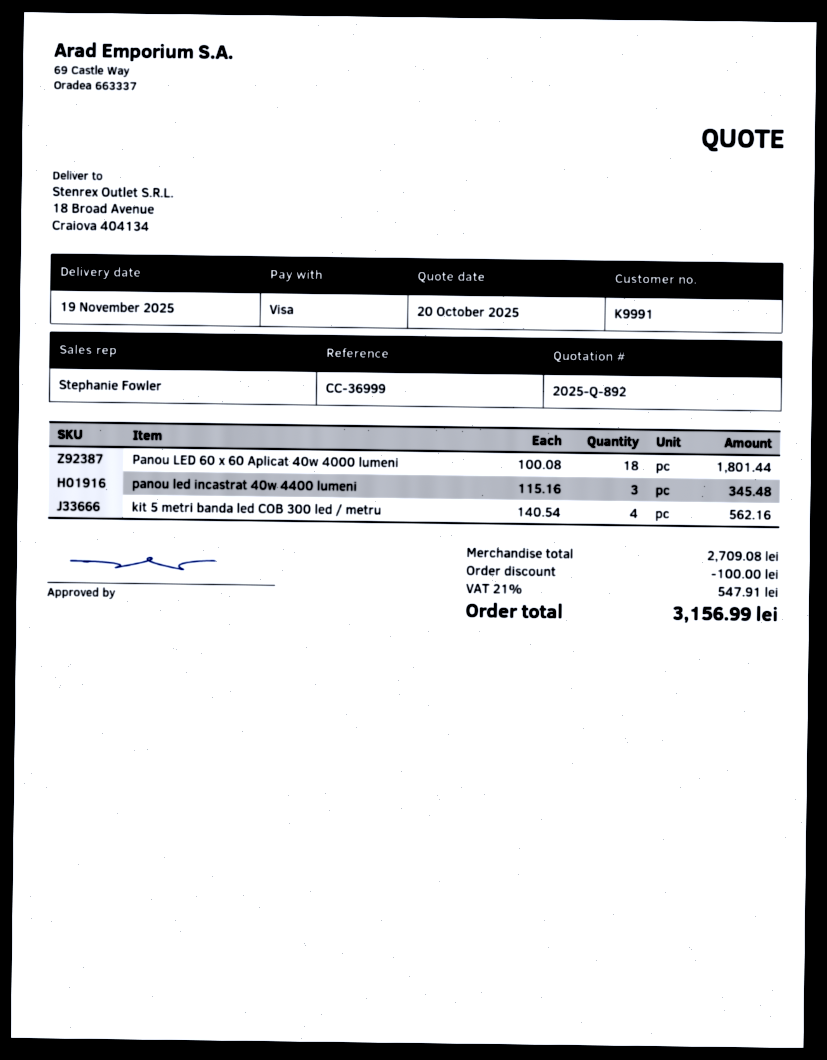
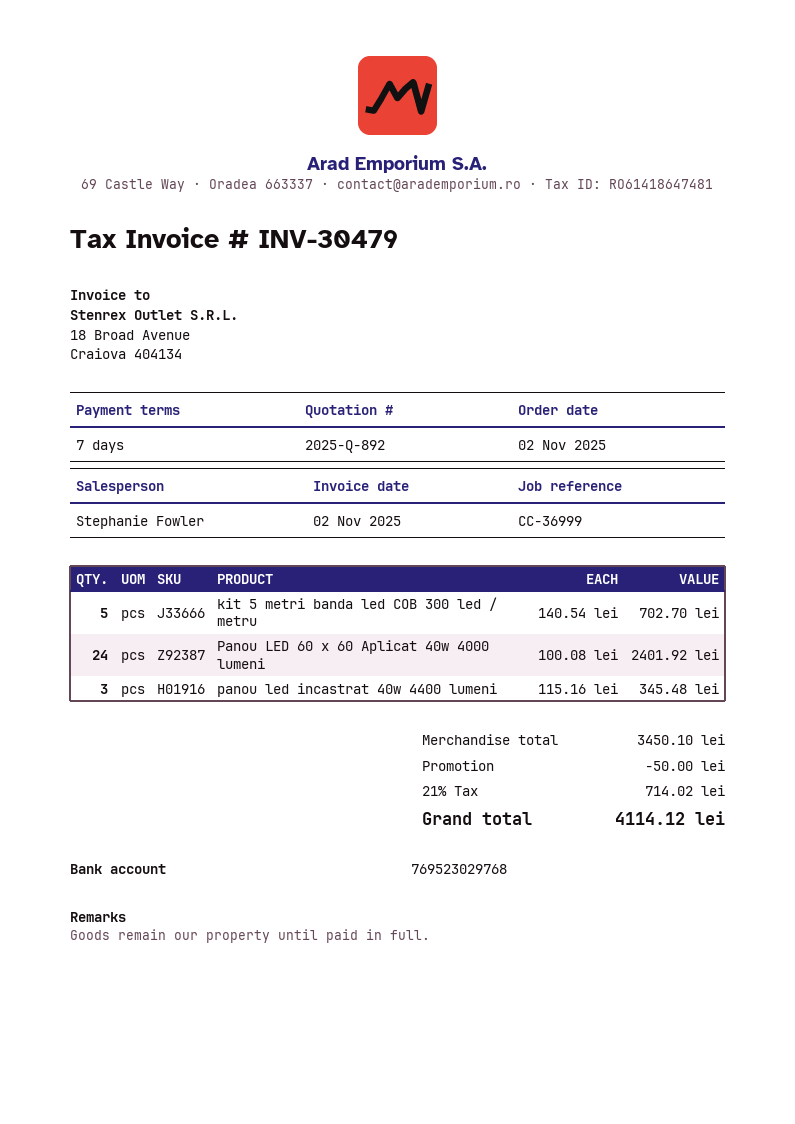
Panou LED 60 x 60 Aplicat 40w 4000 lumeni: 18 x 100.08 = 1801.44 -> 24 x 100.08 = 2401.92
kit 5 metri banda led COB 300 led / metru: 4 x 140.54 = 562.16 -> 5 x 140.54 = 702.70
subtotal: 2709.08 -> 3450.10
discount: 100.00 -> 50.00
tax: 21% = 547.91 -> 21% = 714.02
total: 3156.99 -> 4114.12

